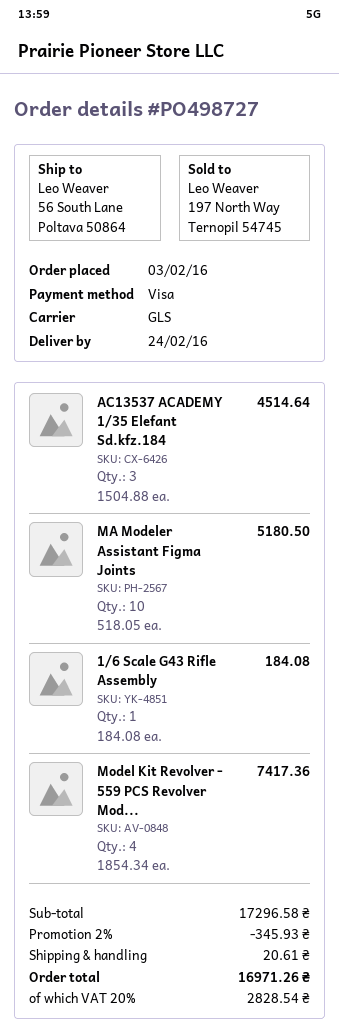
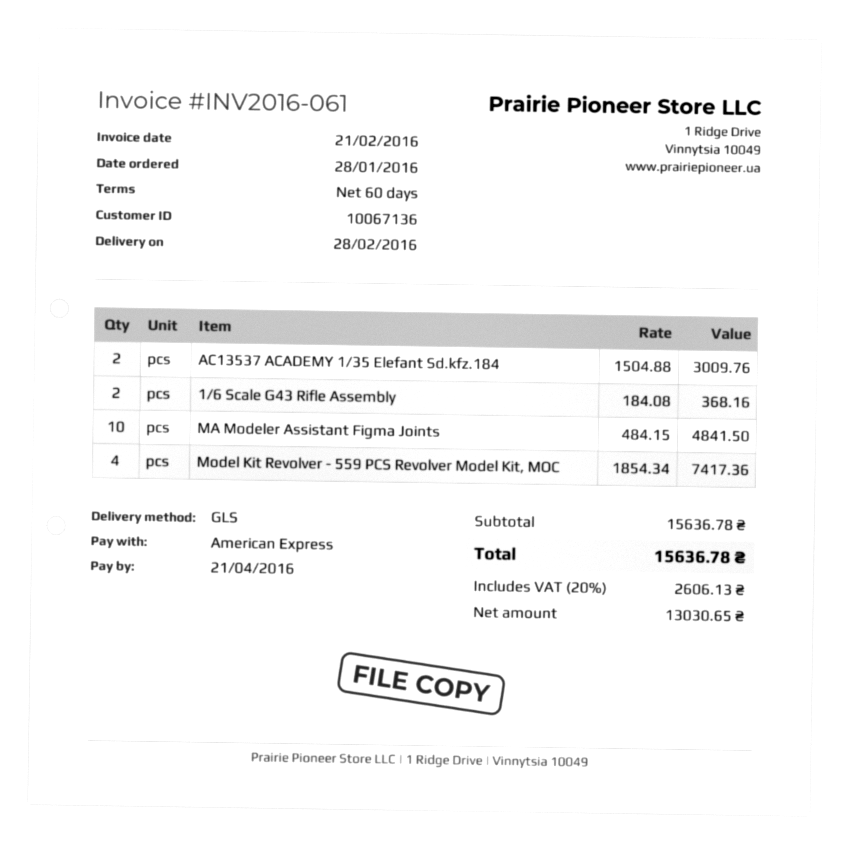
order date: 2016-02-03 -> 2016-01-28
delivery date: 2016-02-24 -> 2016-02-28
payment method: Visa -> American Express
AC13537 ACADEMY 1/35 Elefant Sd.kfz.184: 3 x 1504.88 = 4514.64 -> 2 x 1504.88 = 3009.76
MA Modeler Assistant Figma Joints: 10 x 518.05 = 5180.50 -> 10 x 484.15 = 4841.50
1/6 Scale G43 Rifle Assembly: 1 x 184.08 = 184.08 -> 2 x 184.08 = 368.16
subtotal: 17296.58 -> 15636.78
discount: 2% = 345.93 -> none
shipping: 20.61 -> none
tax: 20% = 2828.54 -> 20% = 2606.13
total: 16971.26 -> 15636.78

